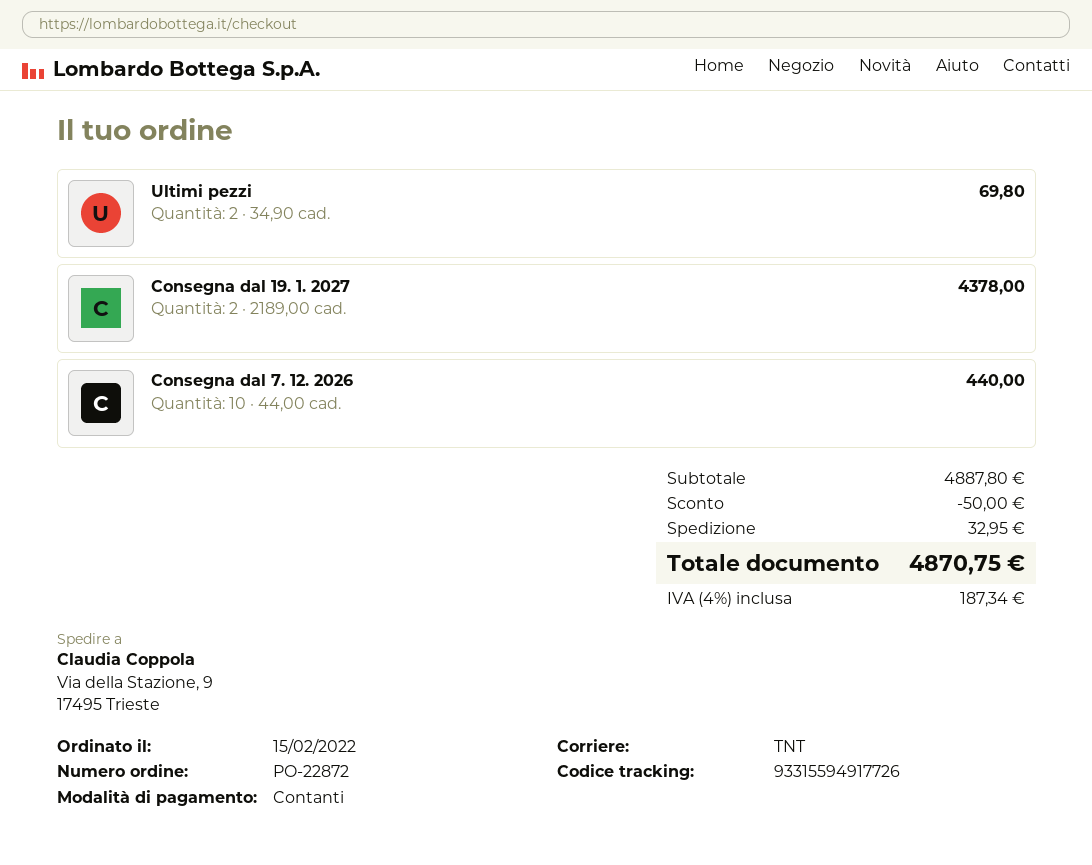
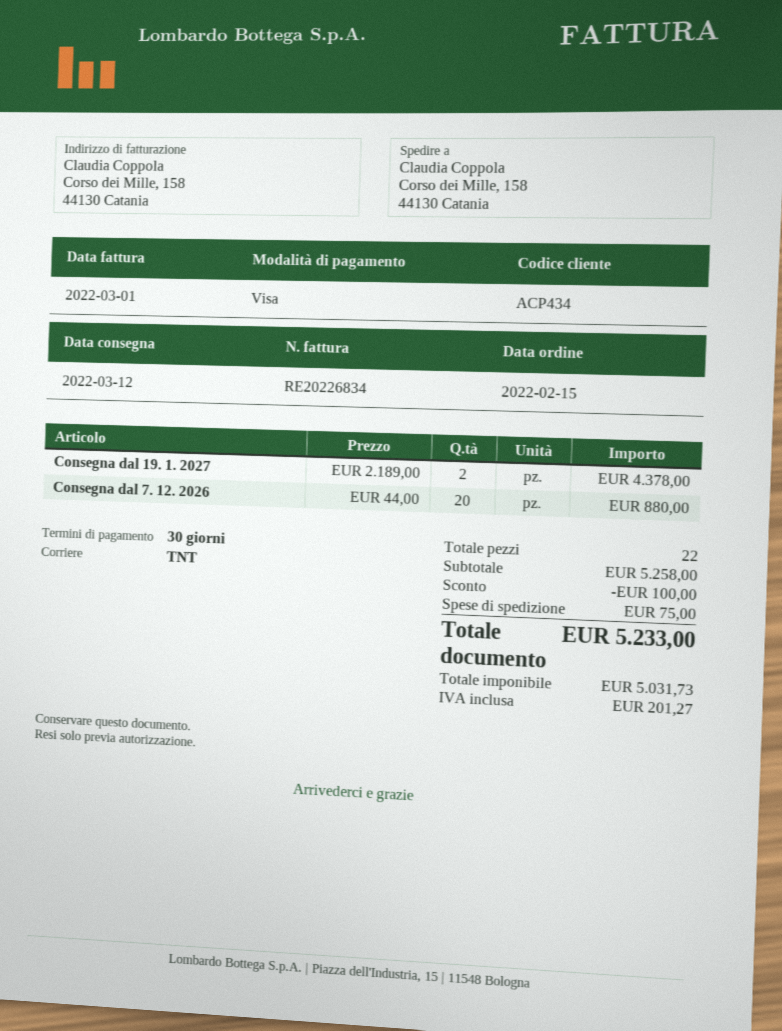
payment method: cash -> Visa
ship to: Via della Stazione, 9, 17495 Trieste -> Corso dei Mille, 158, 44130 Catania
Ultimi pezzi: 2 x 34.90 = 69.80 -> none
Consegna dal 7. 12. 2026: 10 x 44.00 = 440.00 -> 20 x 44.00 = 880.00
subtotal: 4887.80 -> 5258.00
discount: 50.00 -> 100.00
shipping: 32.95 -> 75.00
tax: 187.34 -> 201.27
total: 4870.75 -> 5233.00

